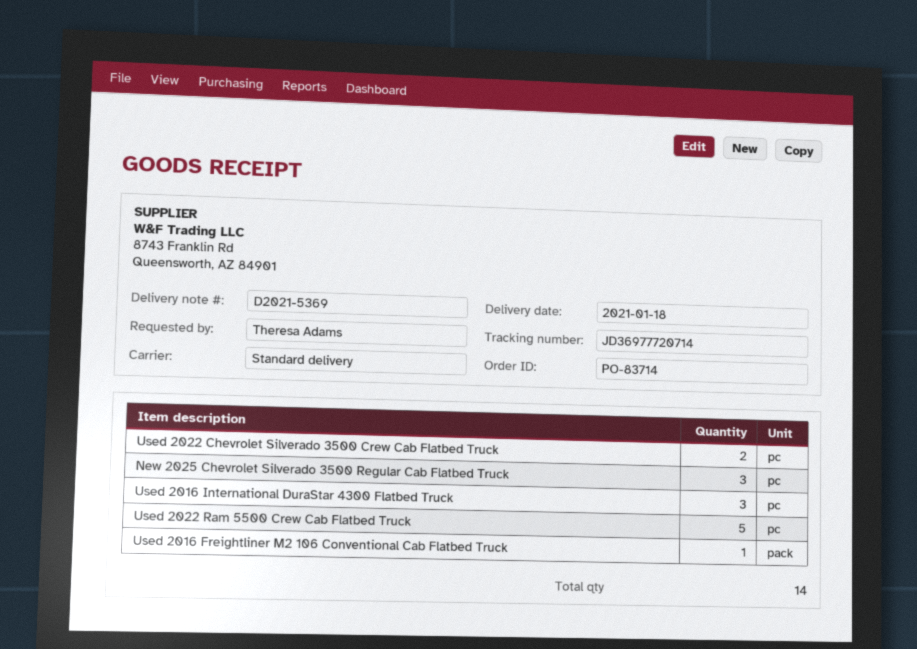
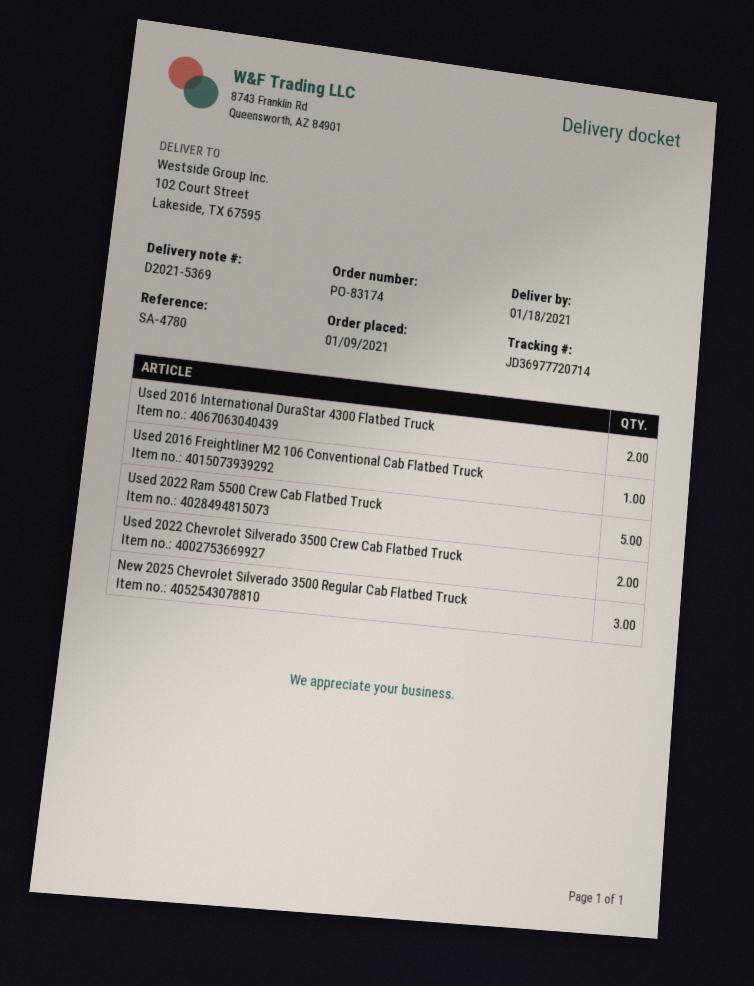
order number: PO-83714 -> PO-83174
Used 2016 International DuraStar 4300 Flatbed Truck: 3 -> 2

